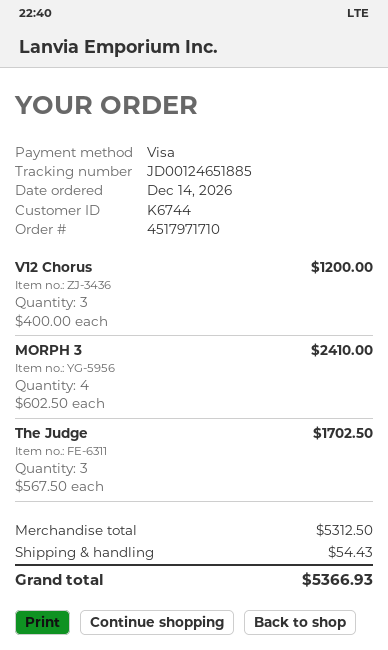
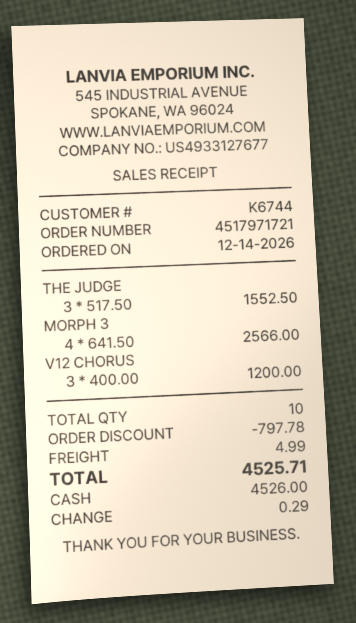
order number: 4517971710 -> 4517971721
payment method: Visa -> cash
MORPH 3: 4 x 602.50 = 2410.00 -> 4 x 641.50 = 2566.00
The Judge: 3 x 567.50 = 1702.50 -> 3 x 517.50 = 1552.50
discount: none -> 797.78
shipping: 54.43 -> 4.99
total: 5366.93 -> 4525.71

